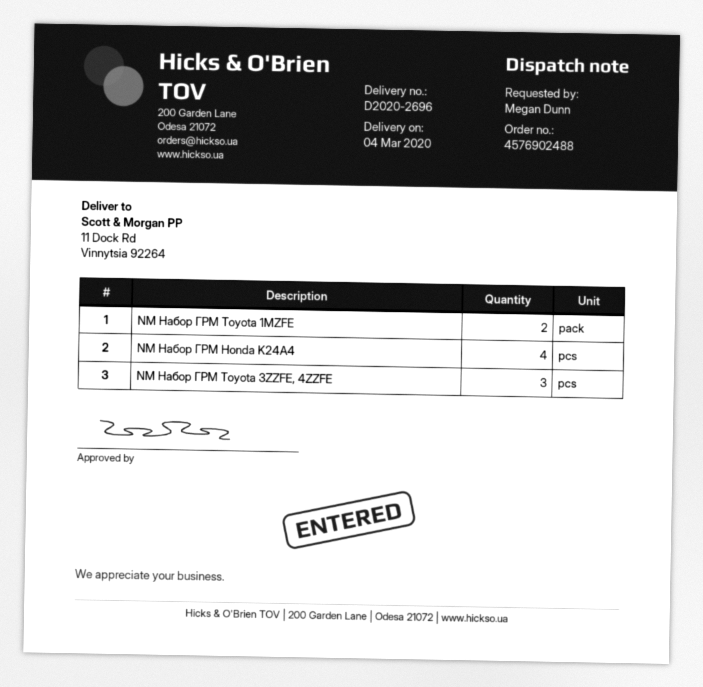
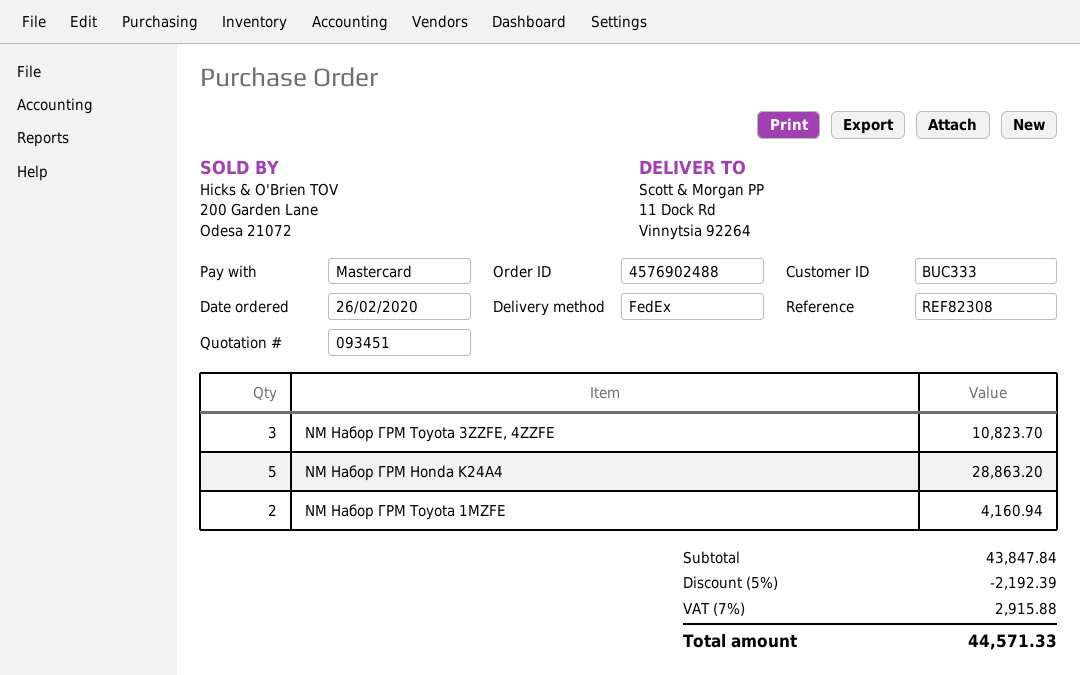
NM Набор ГРМ Honda K24A4: 4 -> 5

